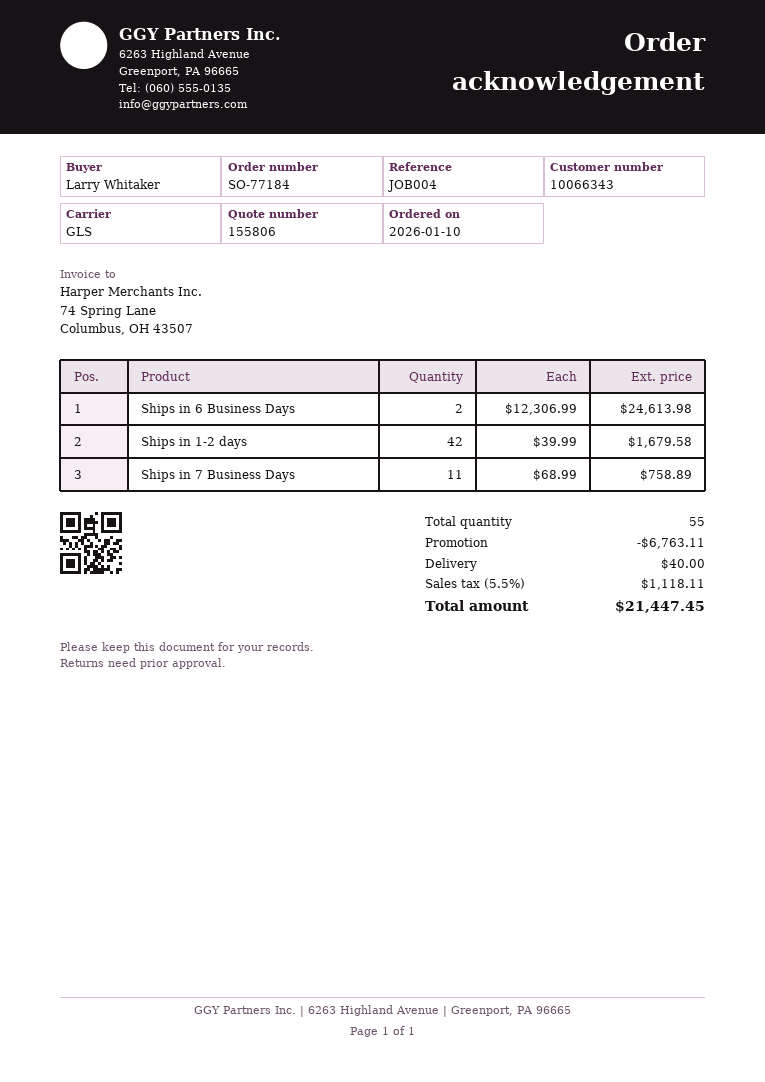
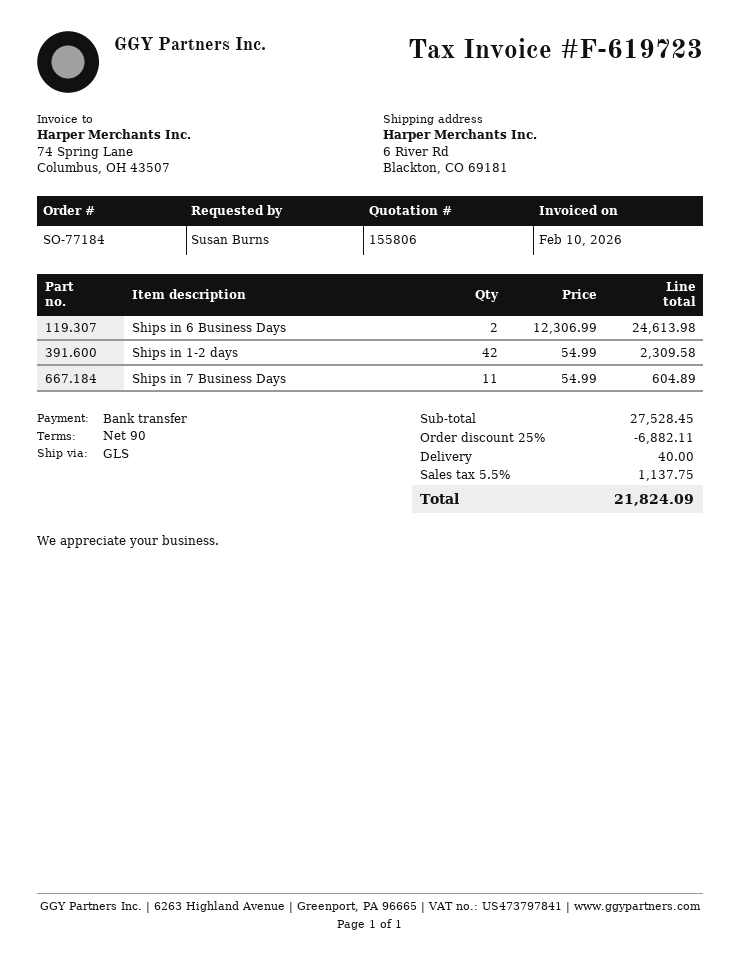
ordered by: Larry Whitaker -> Susan Burns
Ships in 1-2 days: 42 x 39.99 = 1679.58 -> 42 x 54.99 = 2309.58
Ships in 7 Business Days: 11 x 68.99 = 758.89 -> 11 x 54.99 = 604.89
discount: 6763.11 -> 6882.11
tax: 5.5% = 1118.11 -> 5.5% = 1137.75
total: 21447.45 -> 21824.09

